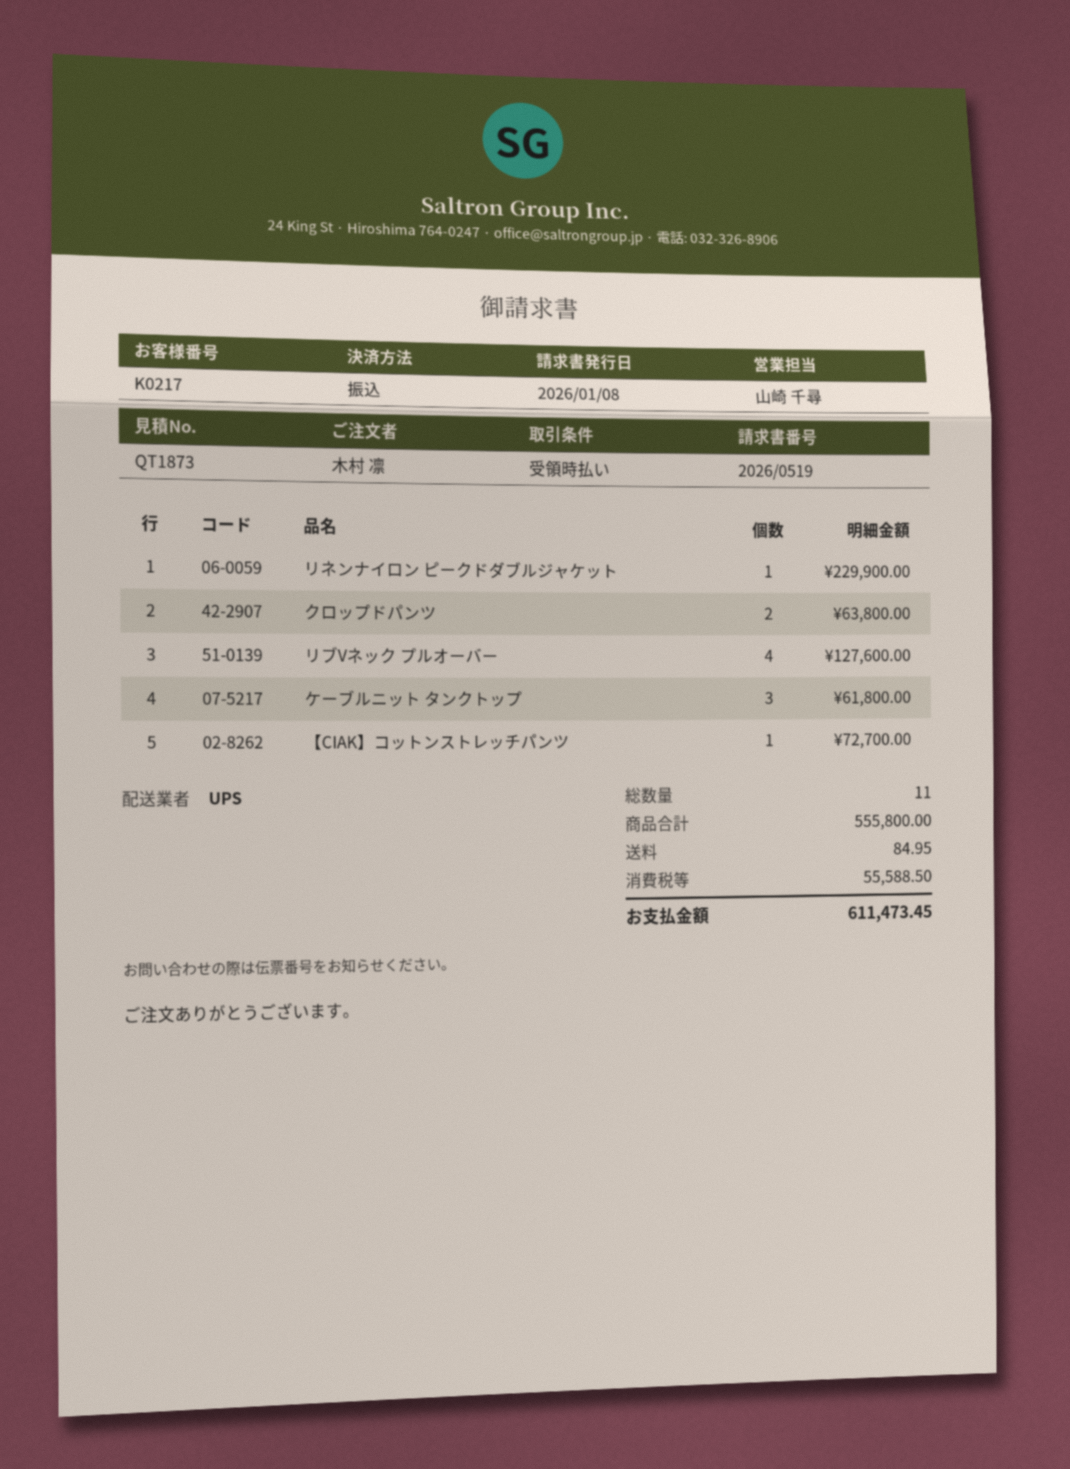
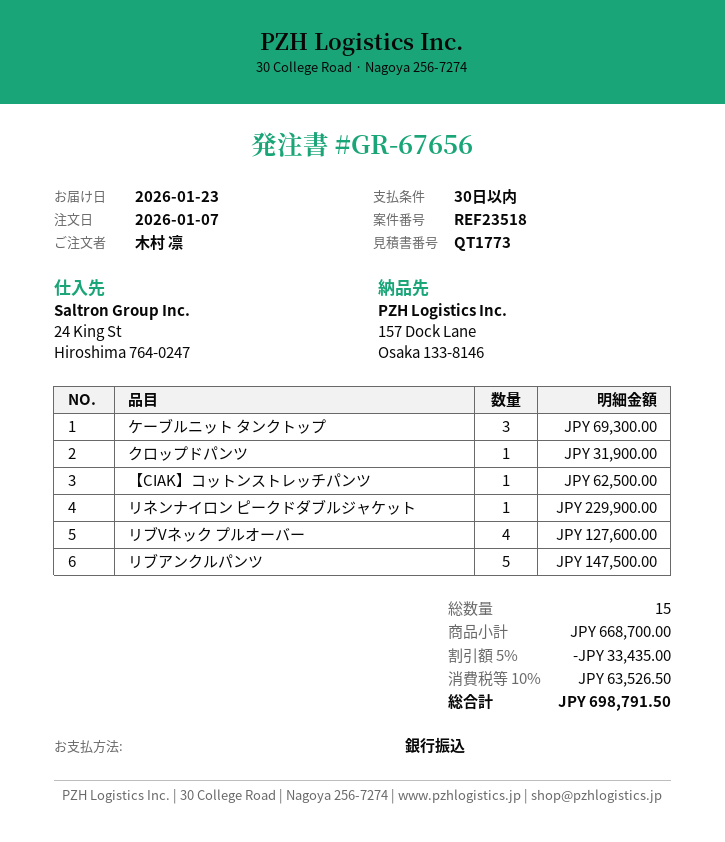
quote number: QT1873 -> QT1773
payment terms: on receipt -> 30 days
クロップドパンツ: 2 for 63800.00 -> 1 for 31900.00
ケーブルニット タンクトップ: 3 for 61800.00 -> 3 for 69300.00
【CIAK】コットンストレッチパンツ: 1 for 72700.00 -> 1 for 62500.00
リブアンクルパンツ: none -> 5 for 147500.00
total quantity: 11 -> 15
subtotal: 555800.00 -> 668700.00
discount: none -> 5% = 33435.00
shipping: 84.95 -> none
tax: 55588.50 -> 63526.50
total: 611473.45 -> 698791.50

